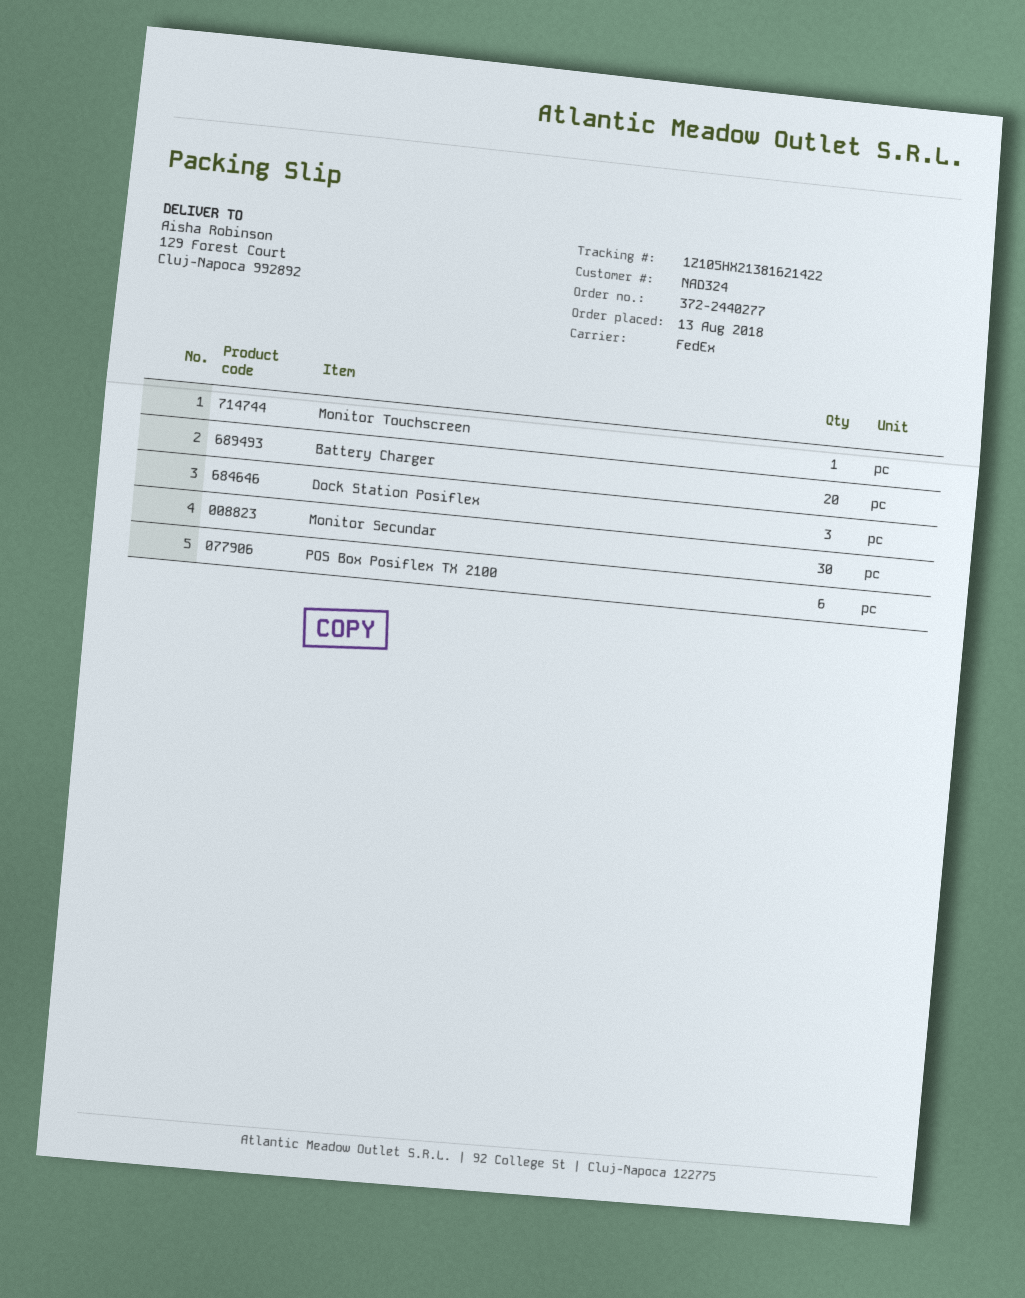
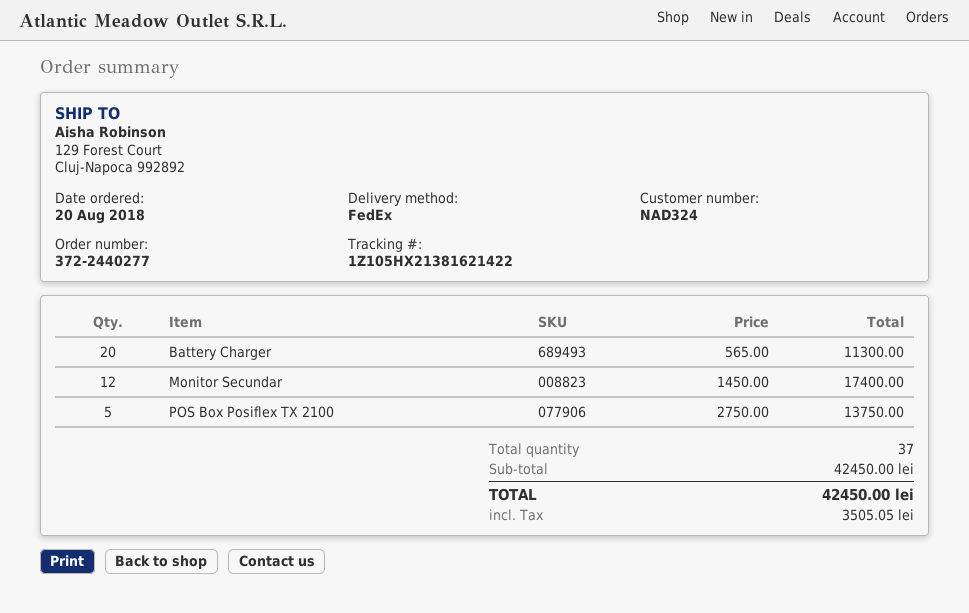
order date: 2018-08-13 -> 2018-08-20
Monitor Touchscreen: 1 -> none
Dock Station Posiflex: 3 -> none
Monitor Secundar: 30 -> 12
POS Box Posiflex TX 2100: 6 -> 5

